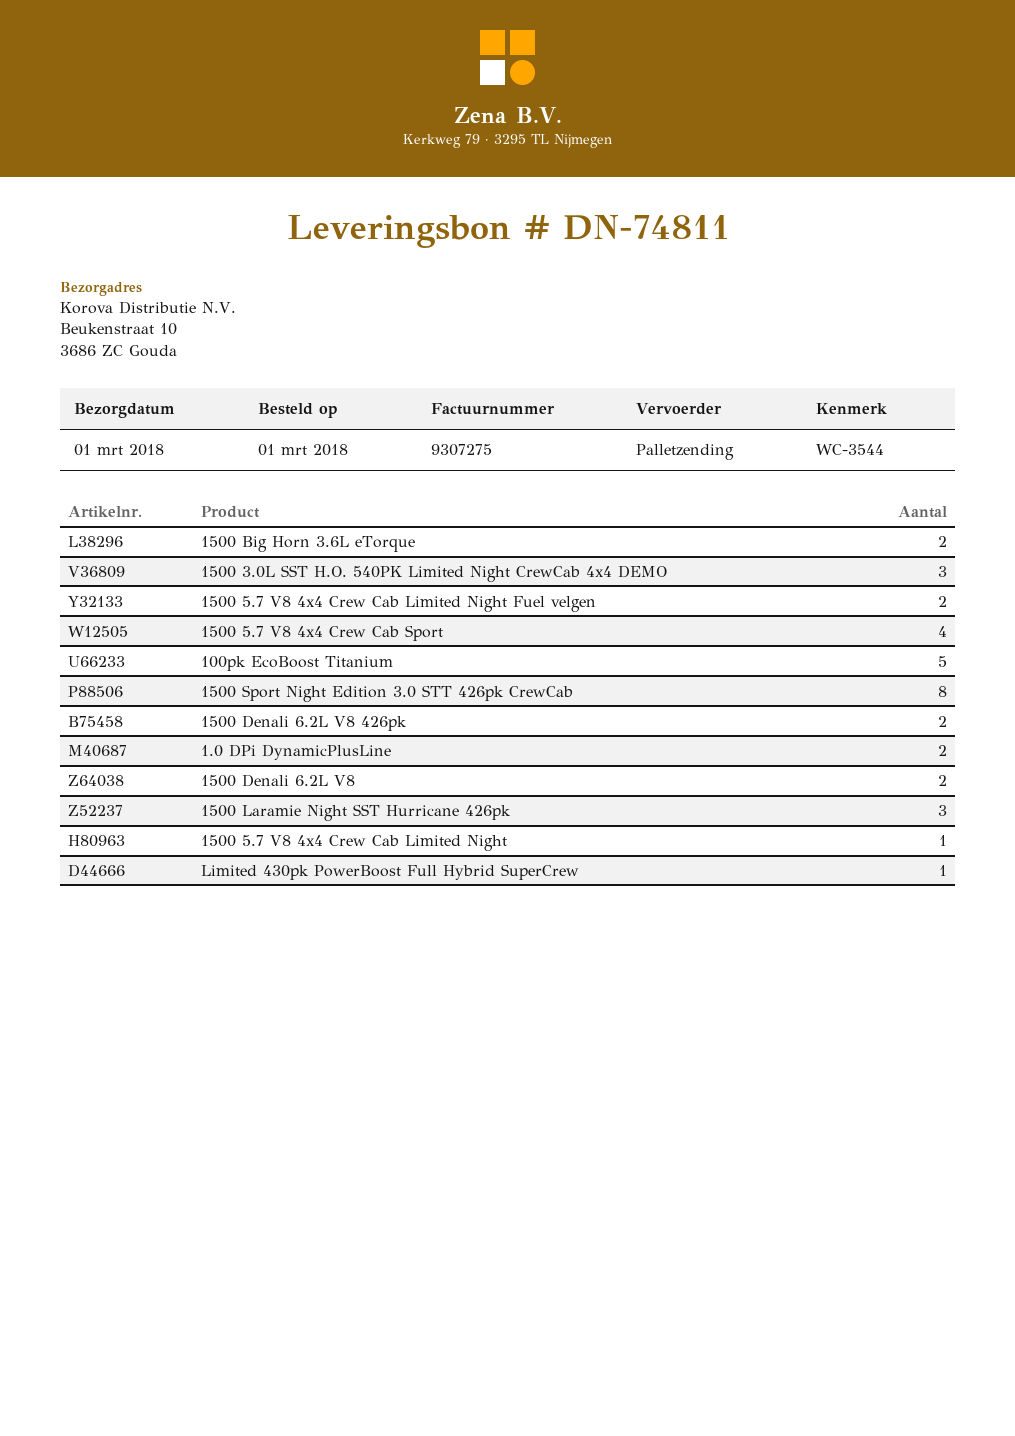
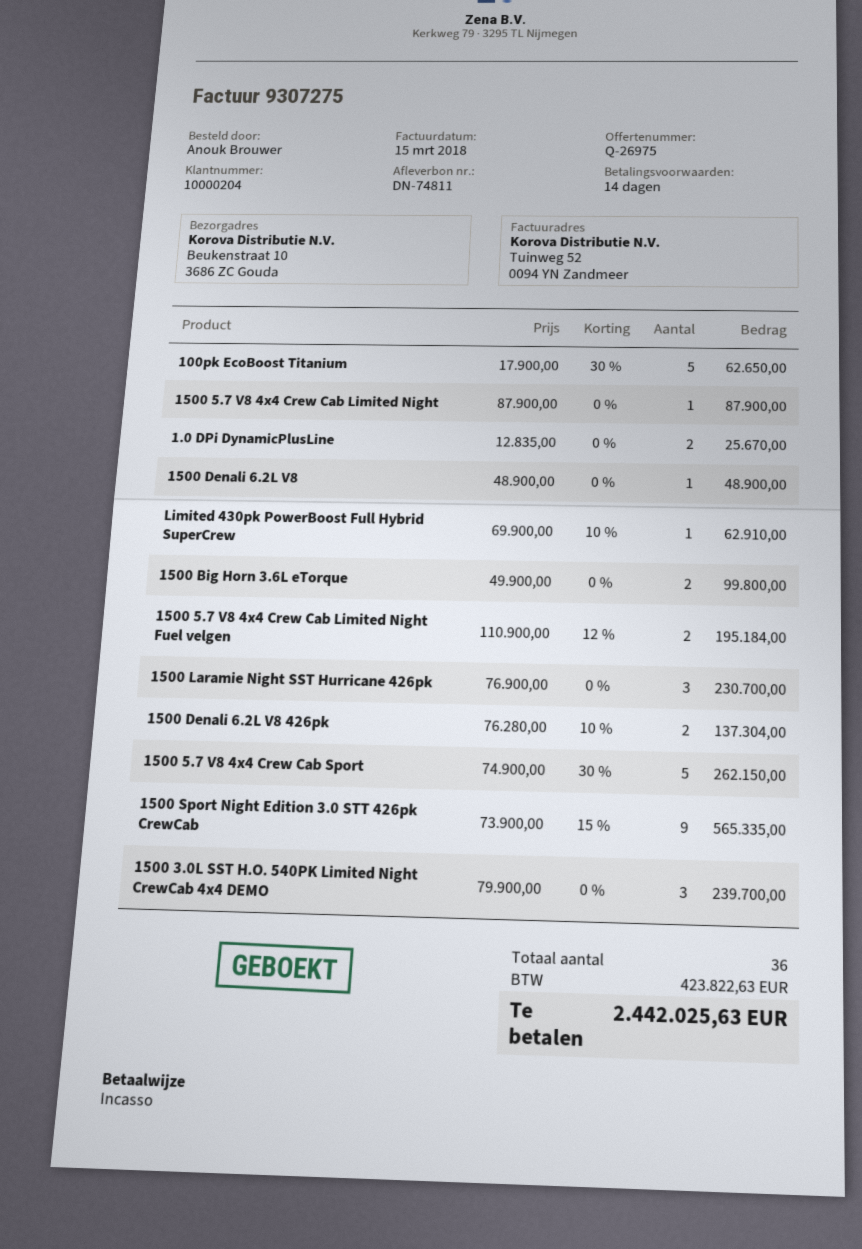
1500 5.7 V8 4x4 Crew Cab Sport: 4 -> 5
1500 Sport Night Edition 3.0 STT 426pk CrewCab: 8 -> 9
1500 Denali 6.2L V8: 2 -> 1

